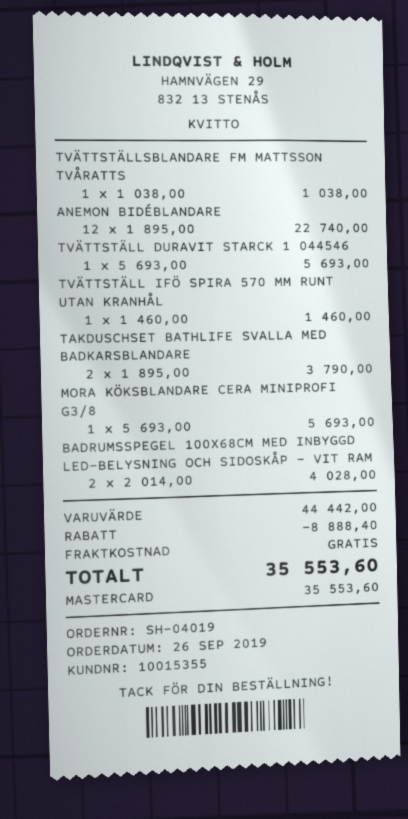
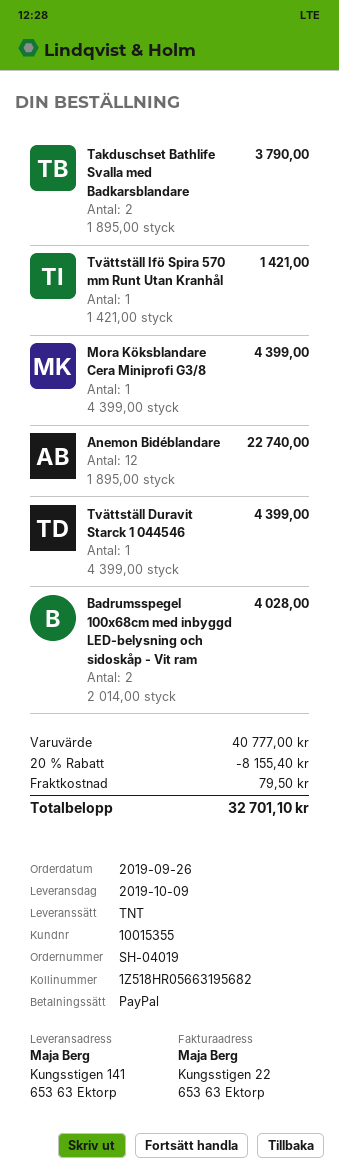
payment method: Mastercard -> PayPal
TVÄTTSTÄLLSBLANDARE FM MATTSSON TVÅRATTS: 1 x 1038.00 = 1038.00 -> none
TVÄTTSTÄLL DURAVIT STARCK 1 044546: 1 x 5693.00 = 5693.00 -> 1 x 4399.00 = 4399.00
TVÄTTSTÄLL IFÖ SPIRA 570 MM RUNT UTAN KRANHÅL: 1 x 1460.00 = 1460.00 -> 1 x 1421.00 = 1421.00
MORA KÖKSBLANDARE CERA MINIPROFI G3/8: 1 x 5693.00 = 5693.00 -> 1 x 4399.00 = 4399.00
subtotal: 44442.00 -> 40777.00
discount: 8888.40 -> 8155.40
shipping: 0.00 -> 79.50
total: 35553.60 -> 32701.10

